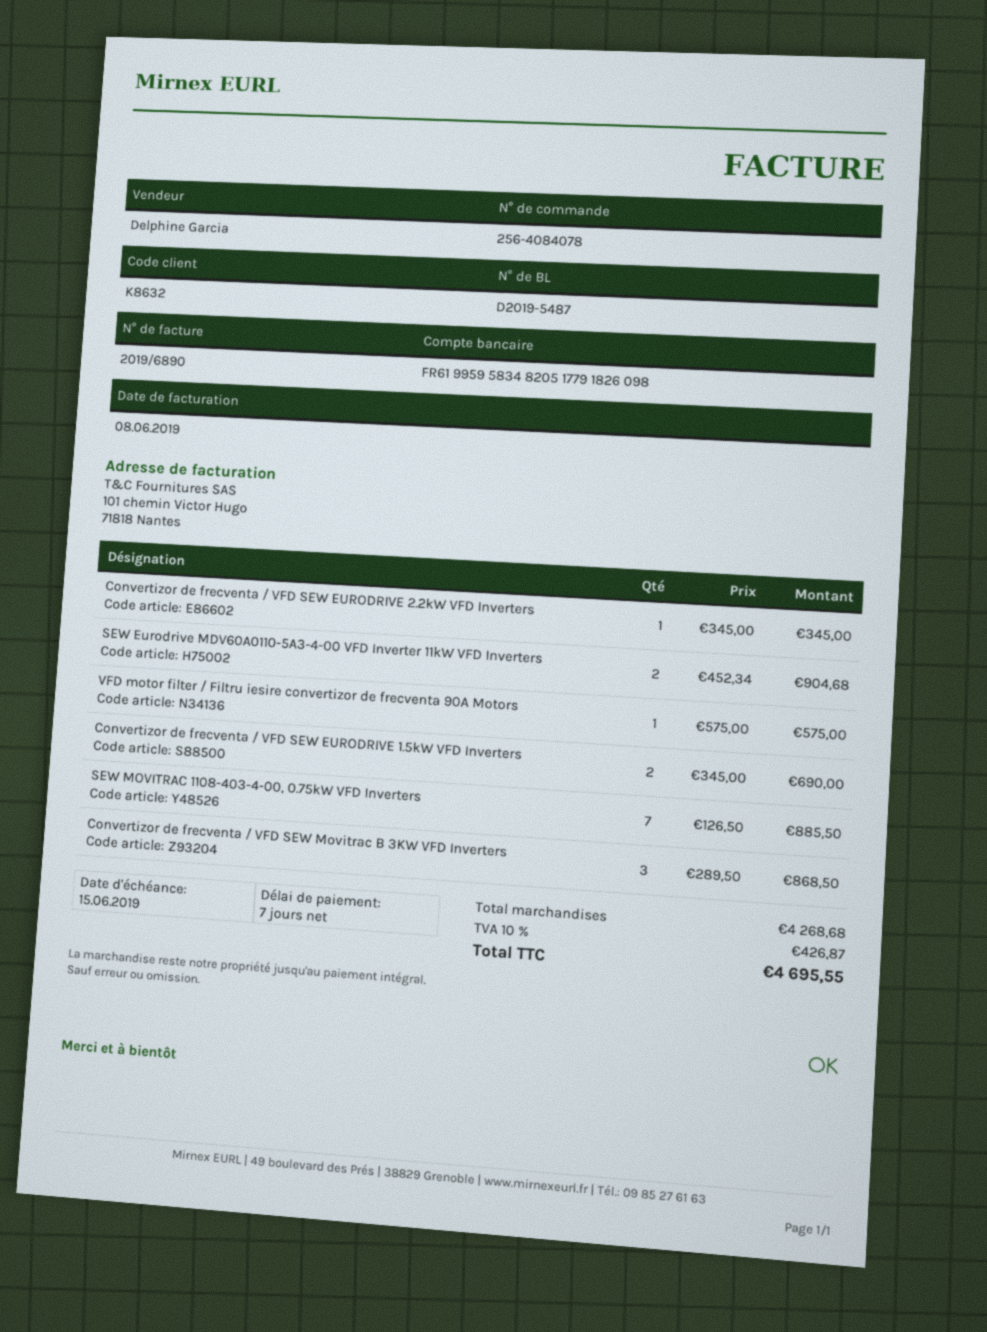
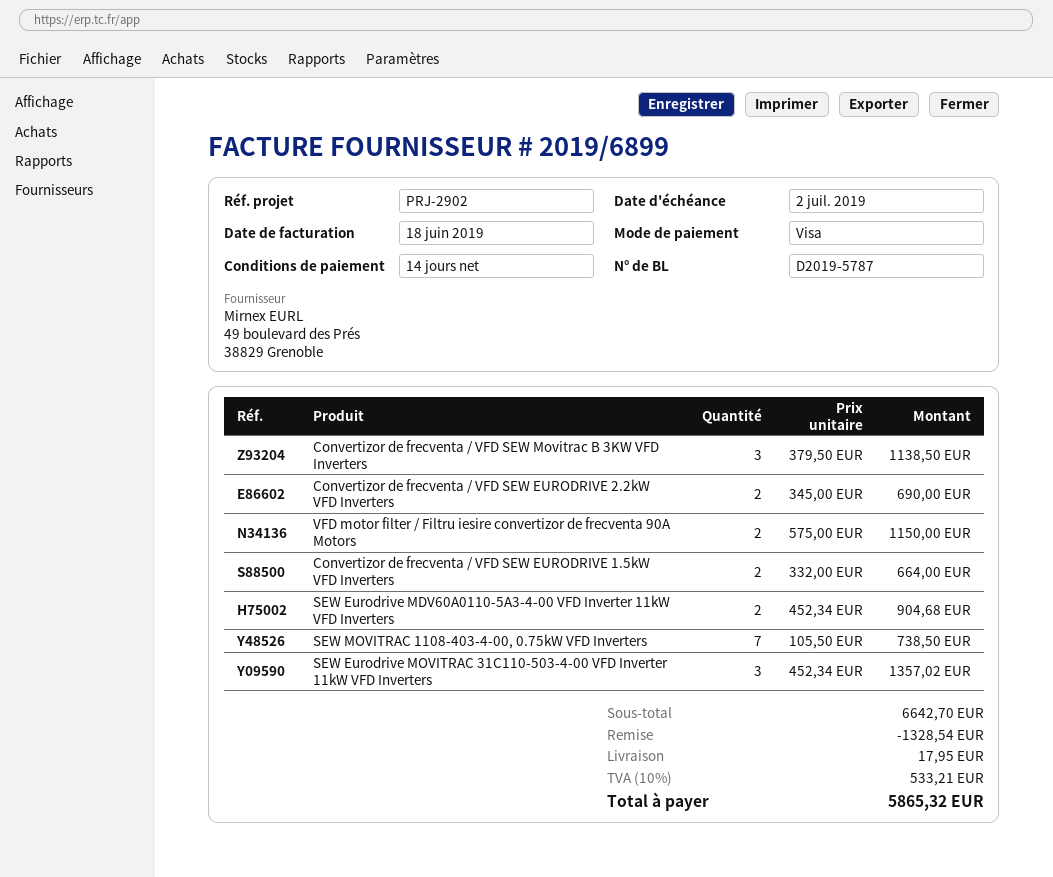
delivery note number: D2019-5487 -> D2019-5787
invoice number: 2019/6890 -> 2019/6899
invoice date: 2019-06-08 -> 2019-06-18
payment terms: 7 days -> 14 days
due date: 2019-06-15 -> 2019-07-02
Convertizor de frecventa / VFD SEW EURODRIVE 2.2kW VFD Inverters: 1 x 345.00 = 345.00 -> 2 x 345.00 = 690.00
VFD motor filter / Filtru iesire convertizor de frecventa 90A Motors: 1 x 575.00 = 575.00 -> 2 x 575.00 = 1150.00
Convertizor de frecventa / VFD SEW EURODRIVE 1.5kW VFD Inverters: 2 x 345.00 = 690.00 -> 2 x 332.00 = 664.00
SEW MOVITRAC 1108-403-4-00, 0.75kW VFD Inverters: 7 x 126.50 = 885.50 -> 7 x 105.50 = 738.50
Convertizor de frecventa / VFD SEW Movitrac B 3KW VFD Inverters: 3 x 289.50 = 868.50 -> 3 x 379.50 = 1138.50
SEW Eurodrive MOVITRAC 31C110-503-4-00 VFD Inverter 11kW VFD Inverters: none -> 3 x 452.34 = 1357.02
subtotal: 4268.68 -> 6642.70
discount: none -> 1328.54
shipping: none -> 17.95
tax: 10% = 426.87 -> 10% = 533.21
total: 4695.55 -> 5865.32

